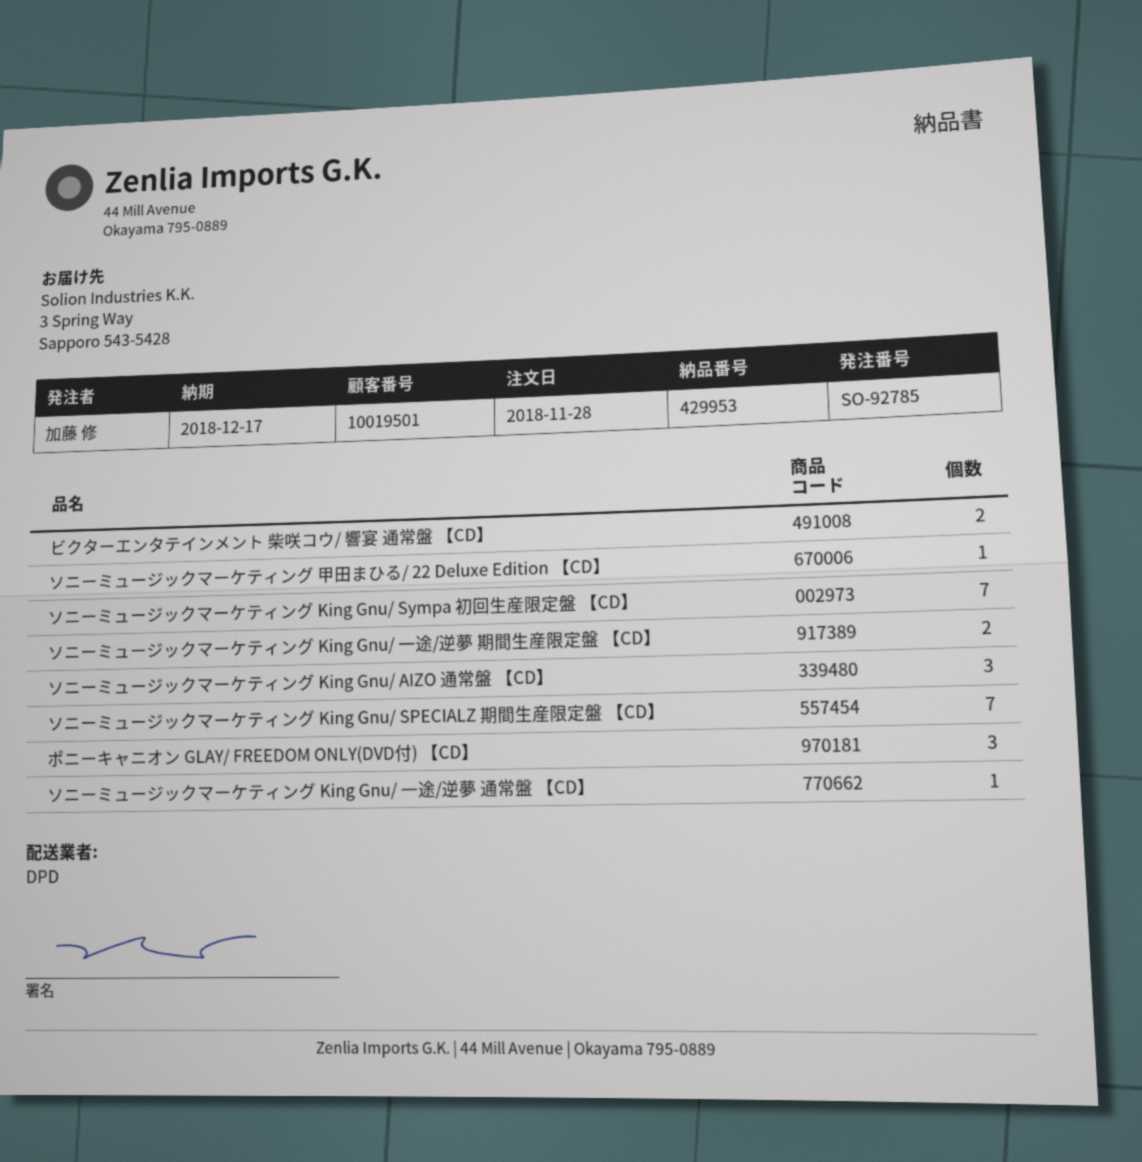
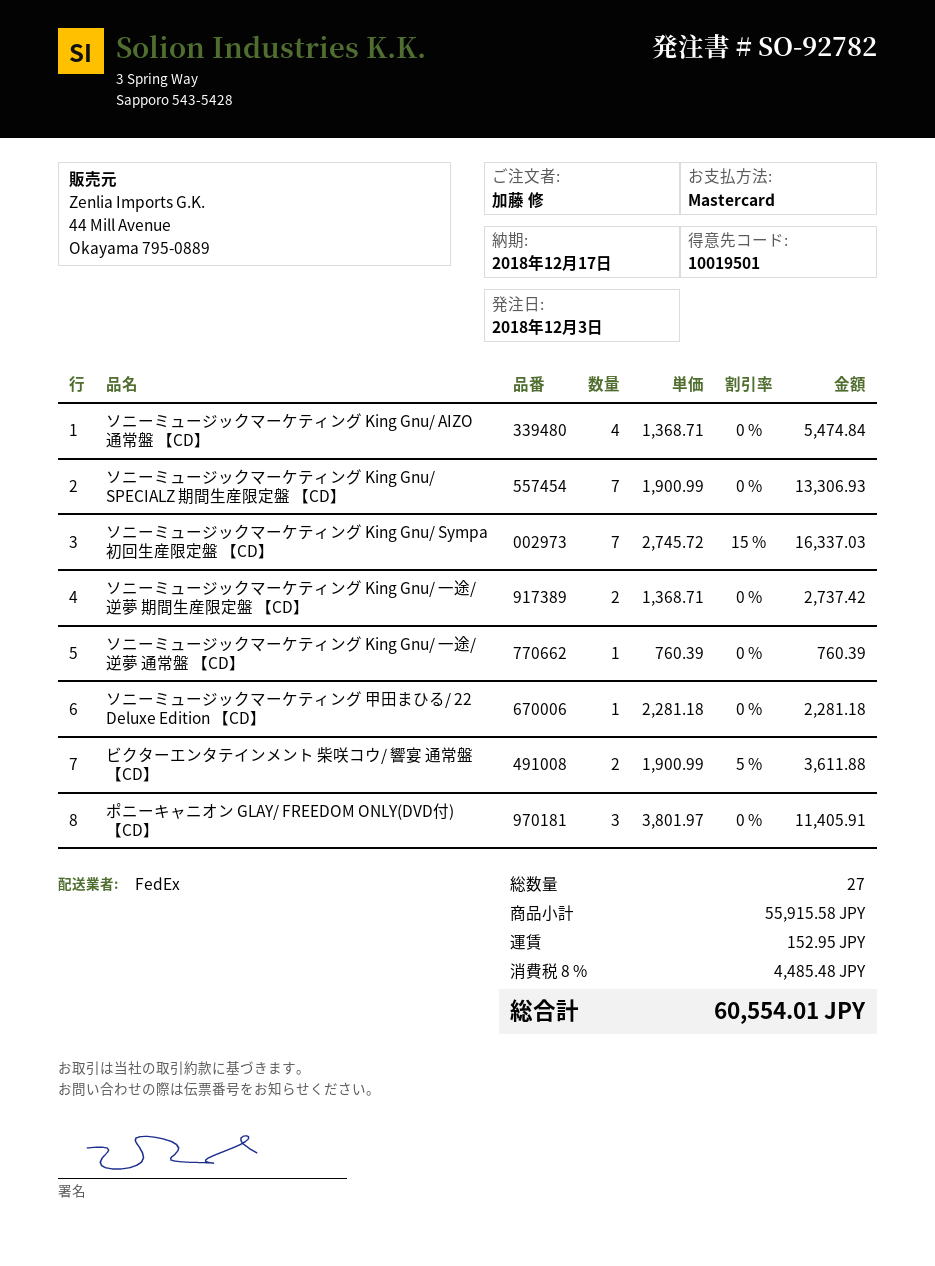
order number: SO-92785 -> SO-92782
order date: 2018-11-28 -> 2018-12-03
shipping method: DPD -> FedEx
ソニーミュージックマーケティング King Gnu/ AIZO 通常盤 【CD】: 3 -> 4

